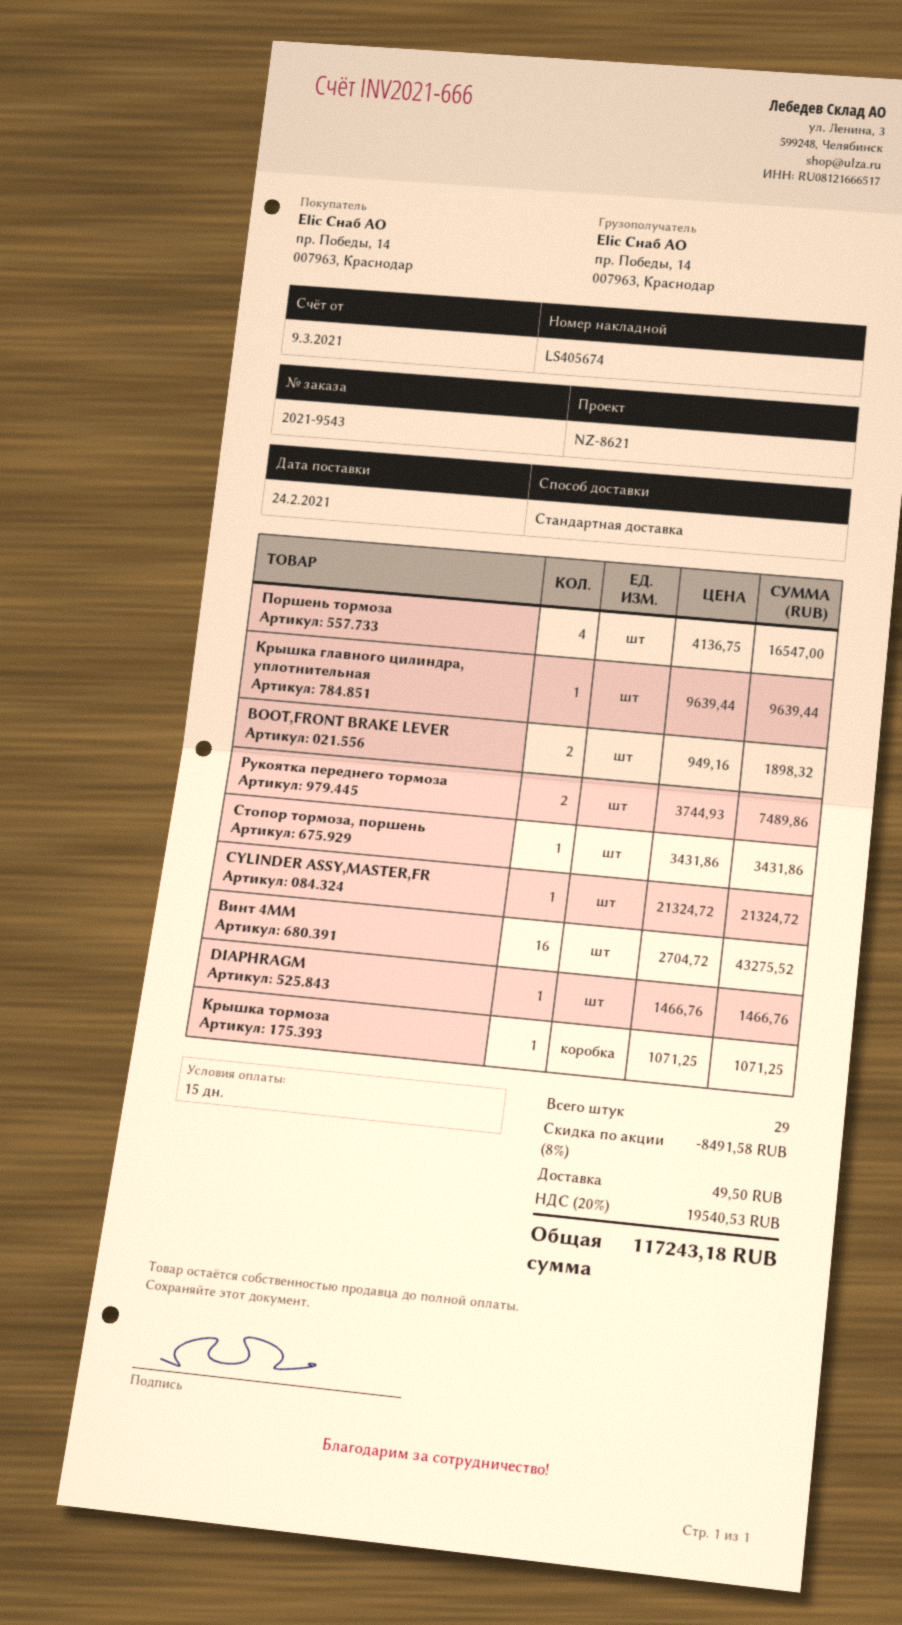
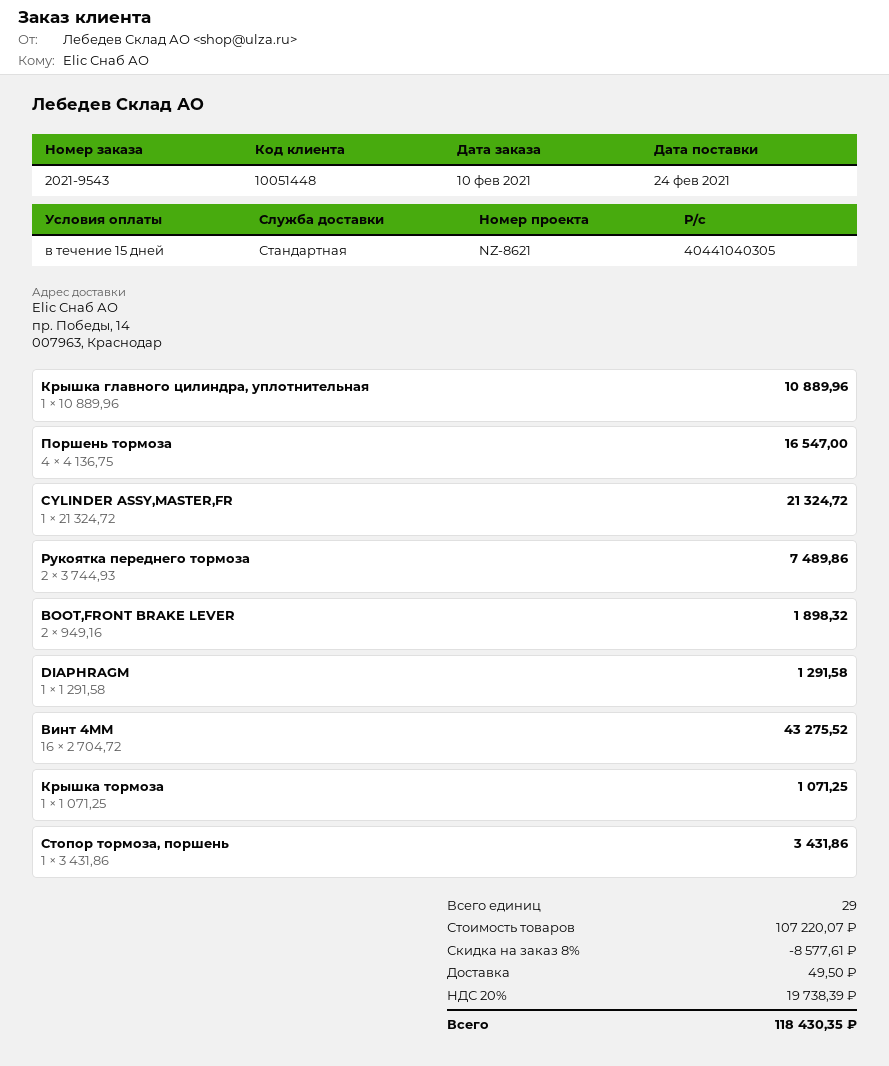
Крышка главного цилиндра, уплотнительная: 1 x 9639.44 = 9639.44 -> 1 x 10889.96 = 10889.96
DIAPHRAGM: 1 x 1466.76 = 1466.76 -> 1 x 1291.58 = 1291.58
discount: 8% = 8491.58 -> 8% = 8577.61
tax: 20% = 19540.53 -> 20% = 19738.39
total: 117243.18 -> 118430.35

